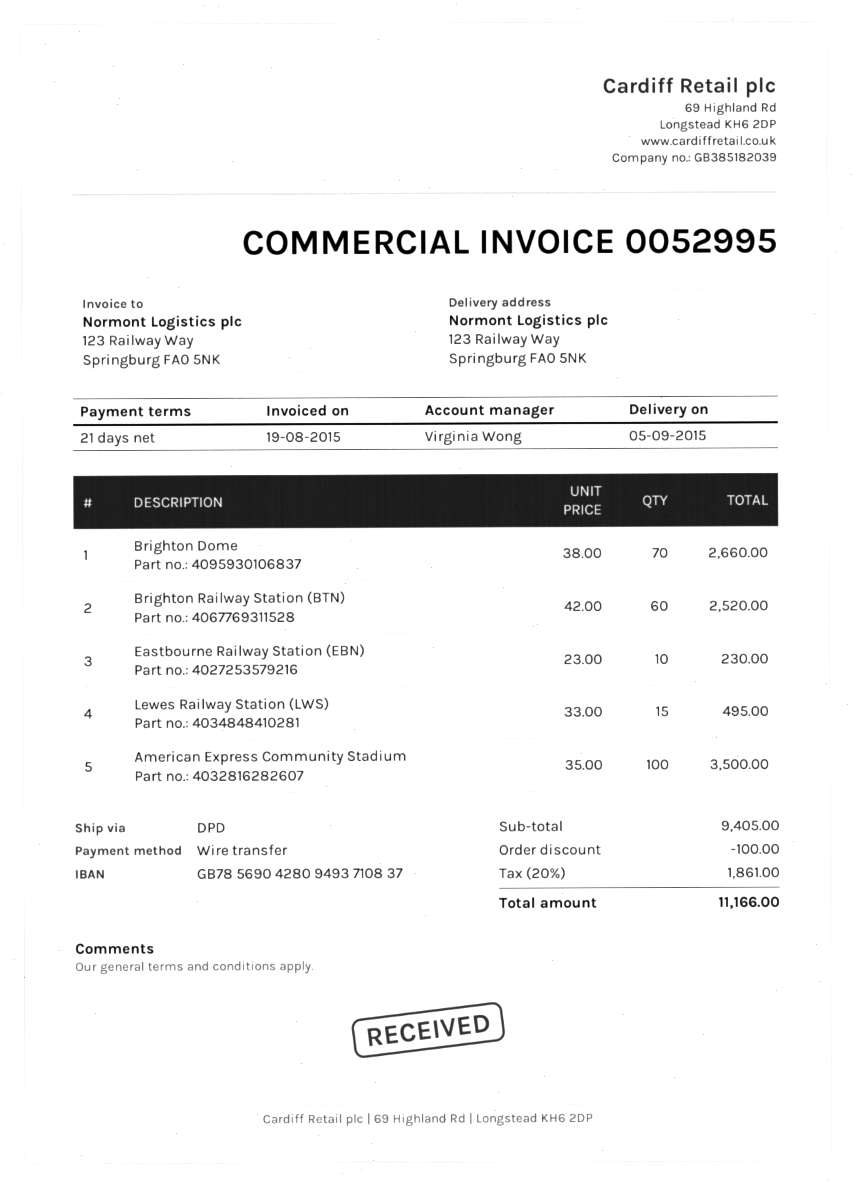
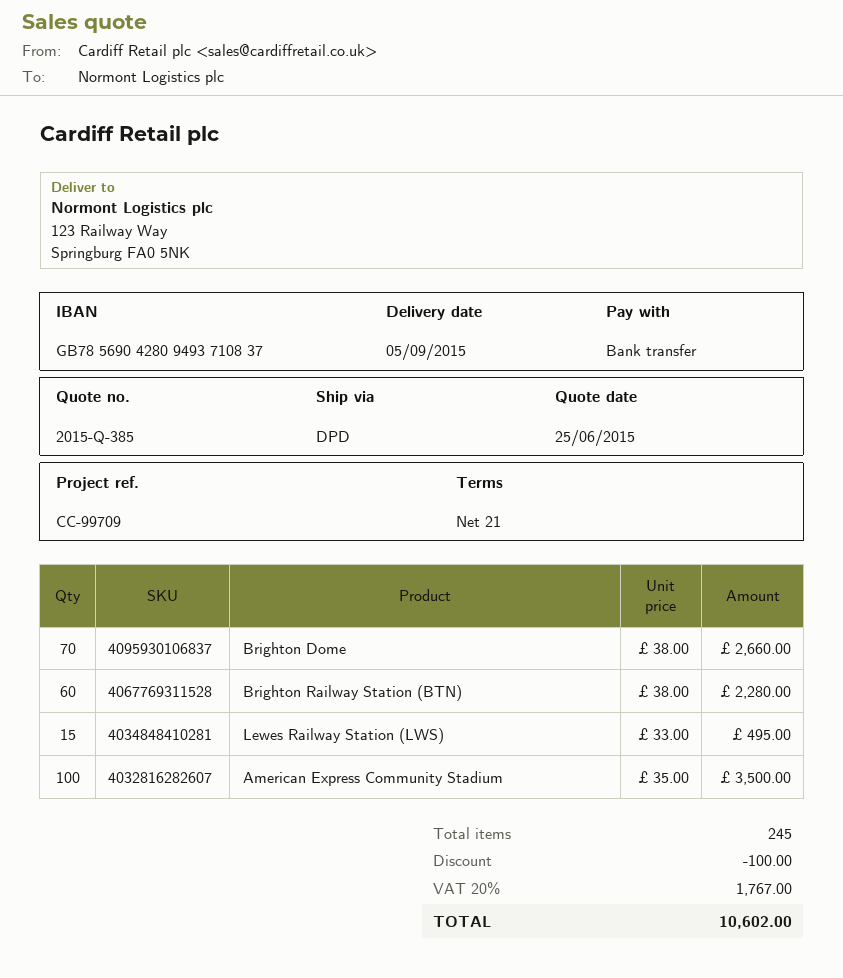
Brighton Railway Station (BTN): 60 x 42.00 = 2520.00 -> 60 x 38.00 = 2280.00
Eastbourne Railway Station (EBN): 10 x 23.00 = 230.00 -> none
tax: 20% = 1861.00 -> 20% = 1767.00
total: 11166.00 -> 10602.00

